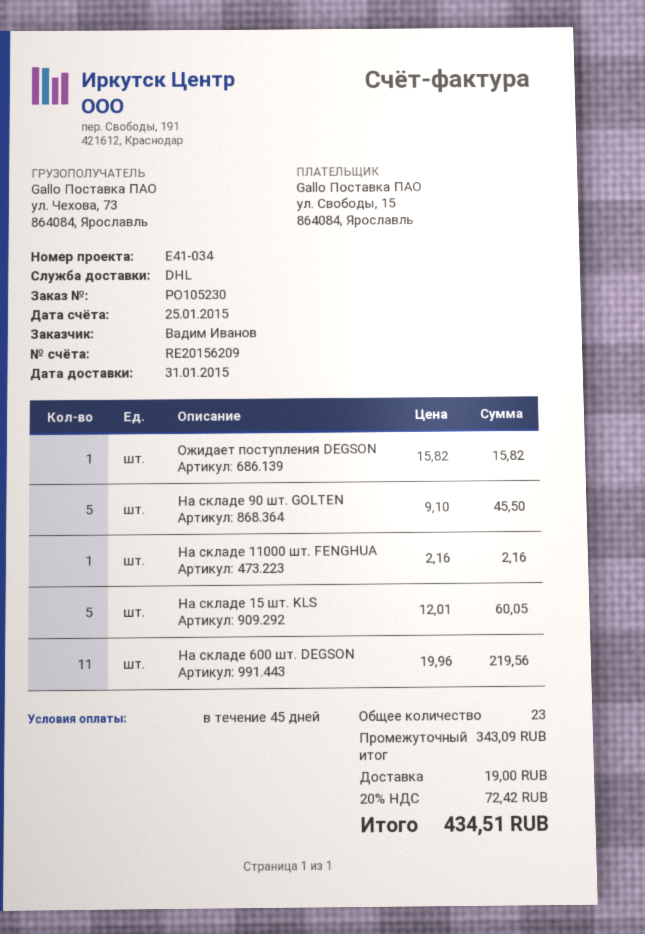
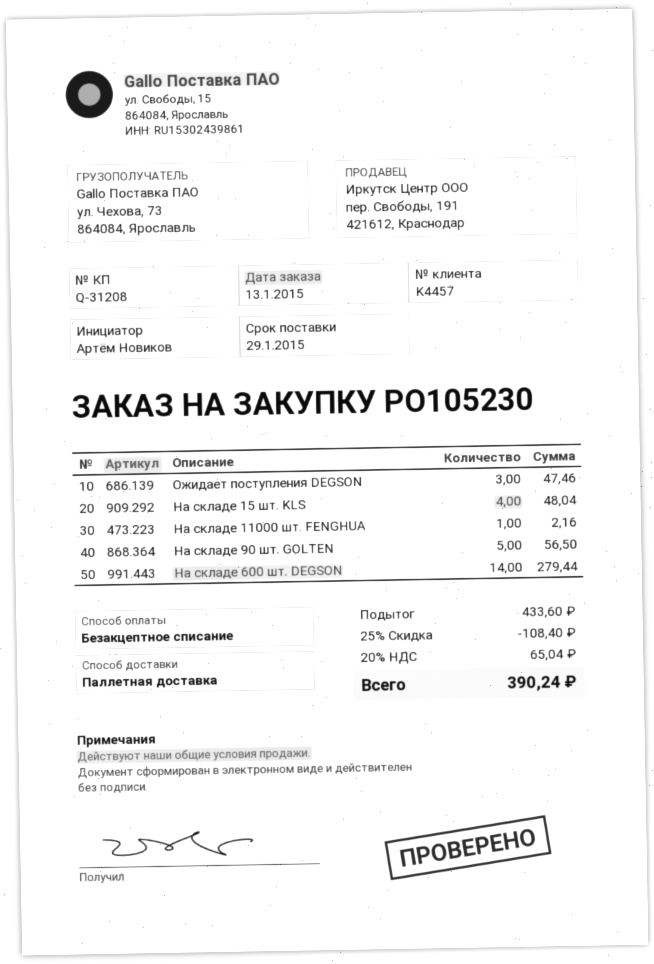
delivery date: 2015-01-31 -> 2015-01-29
ordered by: Вадим Иванов -> Артём Новиков
shipping method: DHL -> pallet freight
Ожидает поступления DEGSON: 1 for 15.82 -> 3 for 47.46
На складе 90 шт. GOLTEN: 5 for 45.50 -> 5 for 56.50
На складе 15 шт. KLS: 5 for 60.05 -> 4 for 48.04
На складе 600 шт. DEGSON: 11 for 219.56 -> 14 for 279.44
subtotal: 343.09 -> 433.60
discount: none -> 25% = 108.40
shipping: 19.00 -> none
tax: 20% = 72.42 -> 20% = 65.04
total: 434.51 -> 390.24

